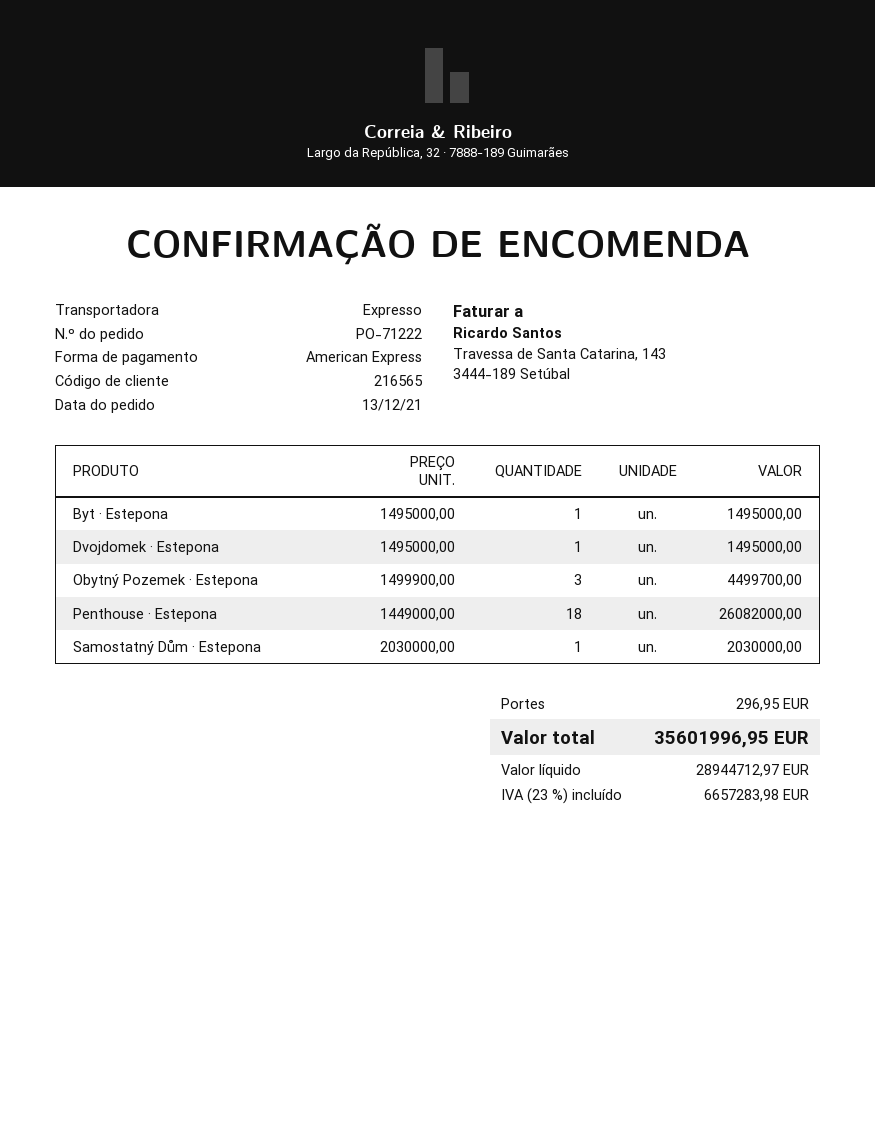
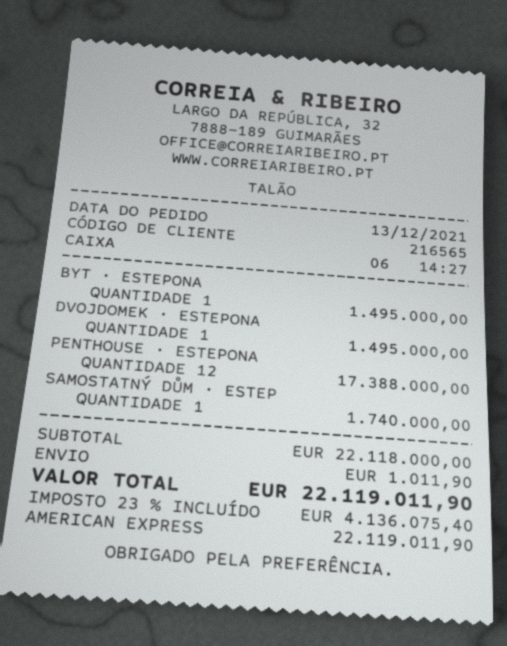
Obytný Pozemek · Estepona: 3 for 4499700.00 -> none
Penthouse · Estepona: 18 for 26082000.00 -> 12 for 17388000.00
Samostatný Dům · Estepona: 1 for 2030000.00 -> 1 for 1740000.00
shipping: 296.95 -> 1011.90
tax: 23% = 6657283.98 -> 23% = 4136075.40
total: 35601996.95 -> 22119011.90

